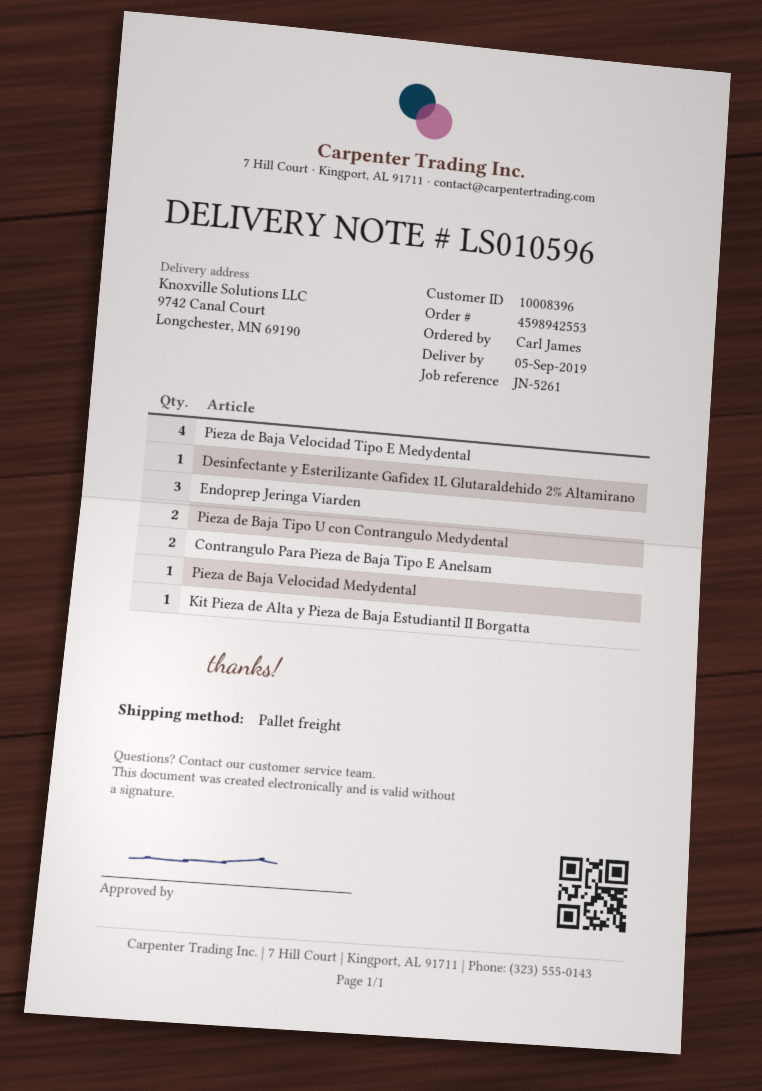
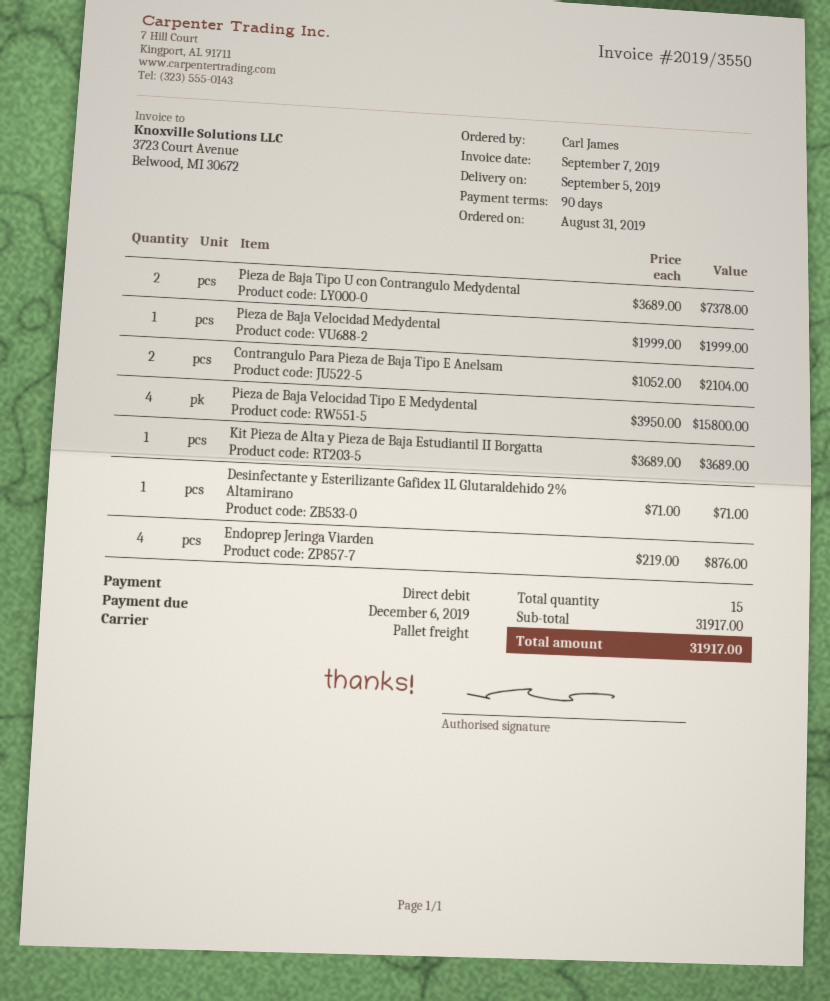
Endoprep Jeringa Viarden: 3 -> 4

